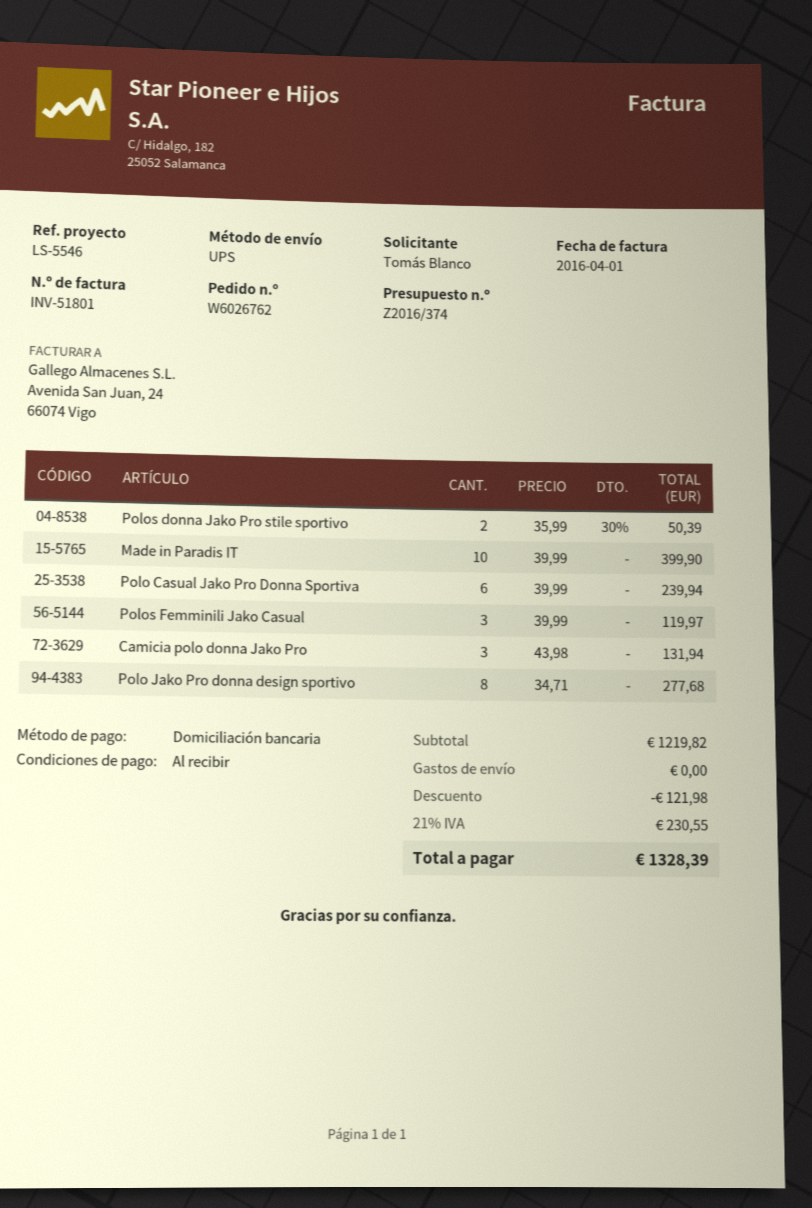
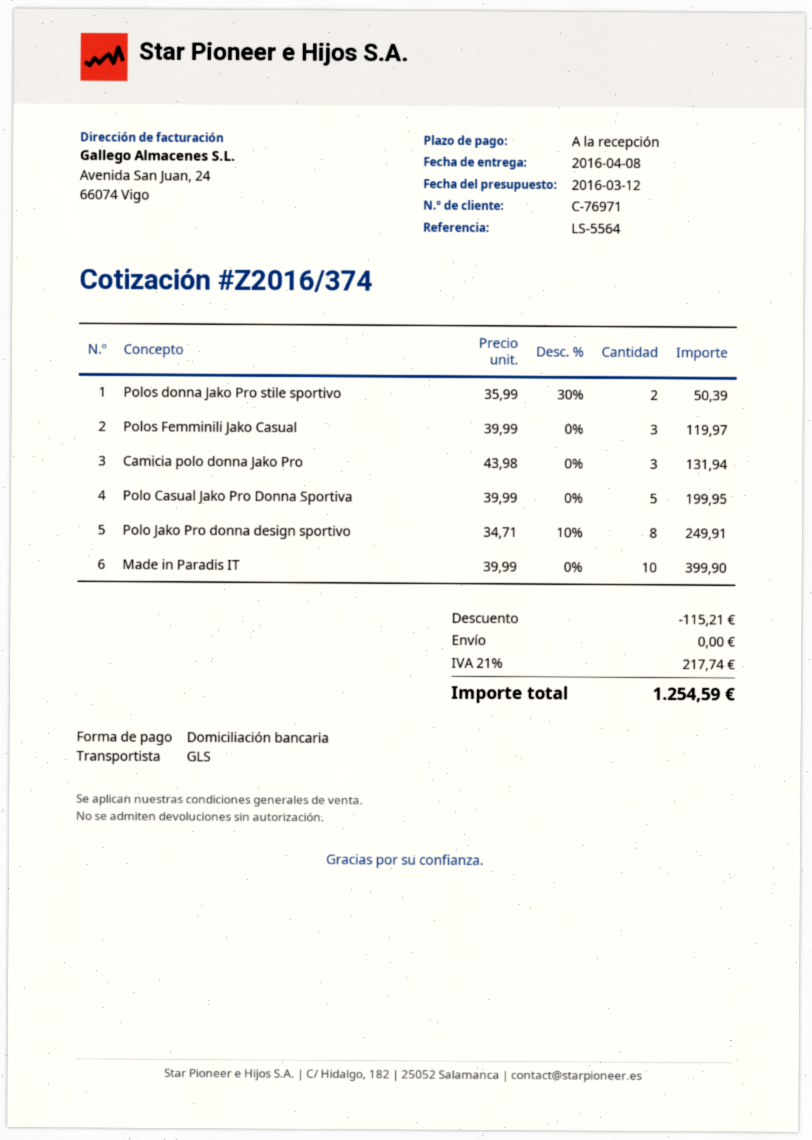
reference: LS-5546 -> LS-5564
shipping method: UPS -> GLS
Polo Casual Jako Pro Donna Sportiva: 6 x 39.99 = 239.94 -> 5 x 39.99 = 199.95
Polo Jako Pro donna design sportivo: 8 x 34.71 = 277.68 -> 8 x 34.71 - 10% = 249.91
discount: 121.98 -> 115.21
tax: 21% = 230.55 -> 21% = 217.74
total: 1328.39 -> 1254.59

